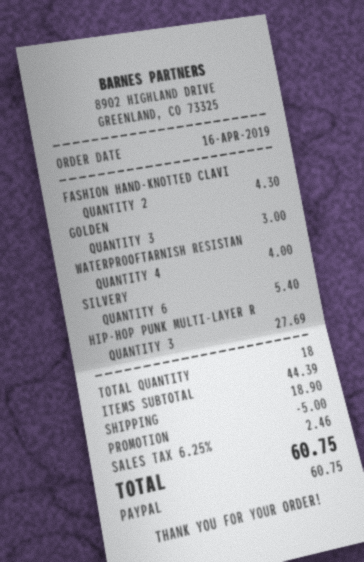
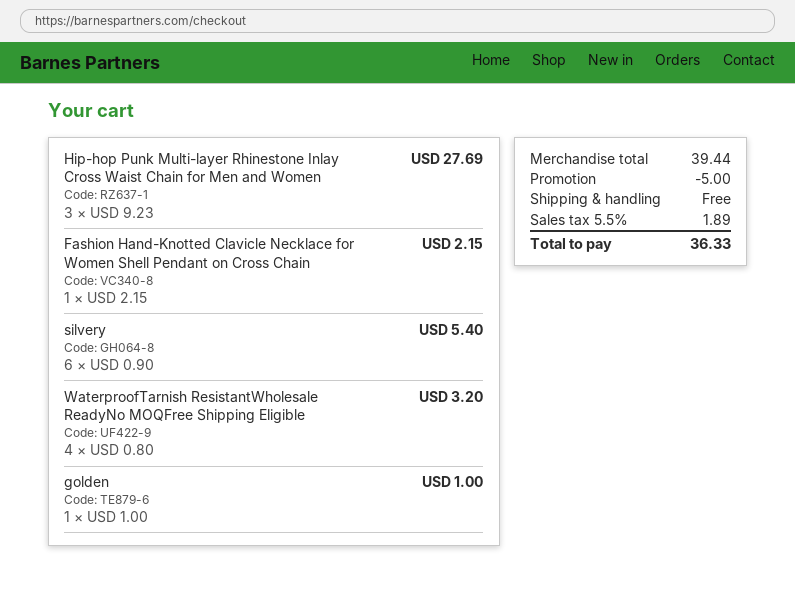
FASHION HAND-KNOTTED CLAVI: 2 for 4.30 -> 1 for 2.15
GOLDEN: 3 for 3.00 -> 1 for 1.00
WATERPROOFTARNISH RESISTAN: 4 for 4.00 -> 4 for 3.20
subtotal: 44.39 -> 39.44
shipping: 18.90 -> 0.00
tax: 6.25% = 2.46 -> 5.5% = 1.89
total: 60.75 -> 36.33

